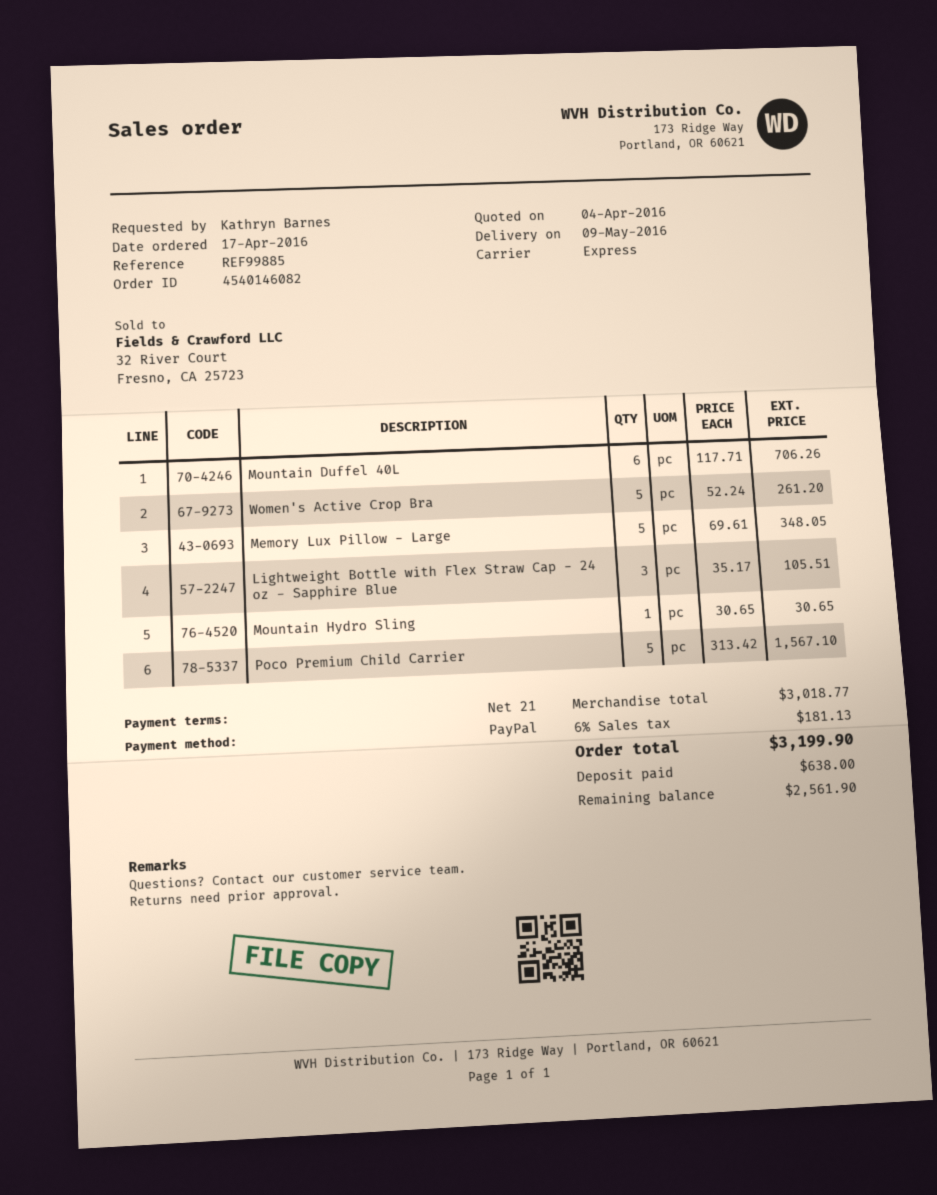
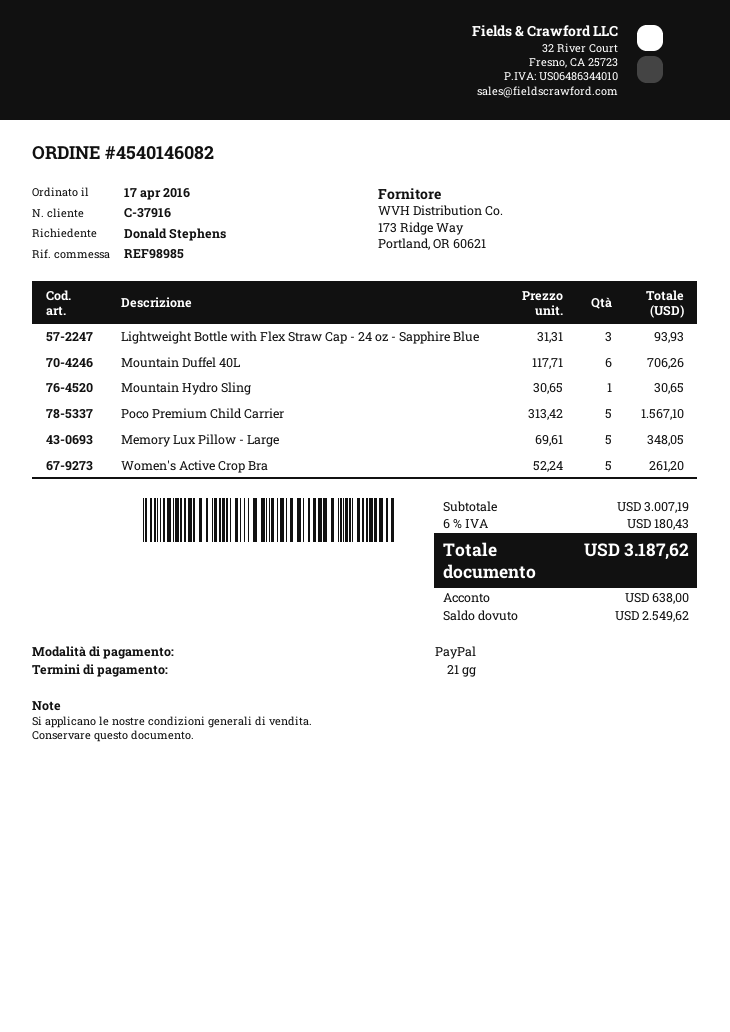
reference: REF99885 -> REF98985
ordered by: Kathryn Barnes -> Donald Stephens
Lightweight Bottle with Flex Straw Cap - 24 oz - Sapphire Blue: 3 x 35.17 = 105.51 -> 3 x 31.31 = 93.93
subtotal: 3018.77 -> 3007.19
tax: 6% = 181.13 -> 6% = 180.43
total: 3199.90 -> 3187.62
balance: 2561.90 -> 2549.62

